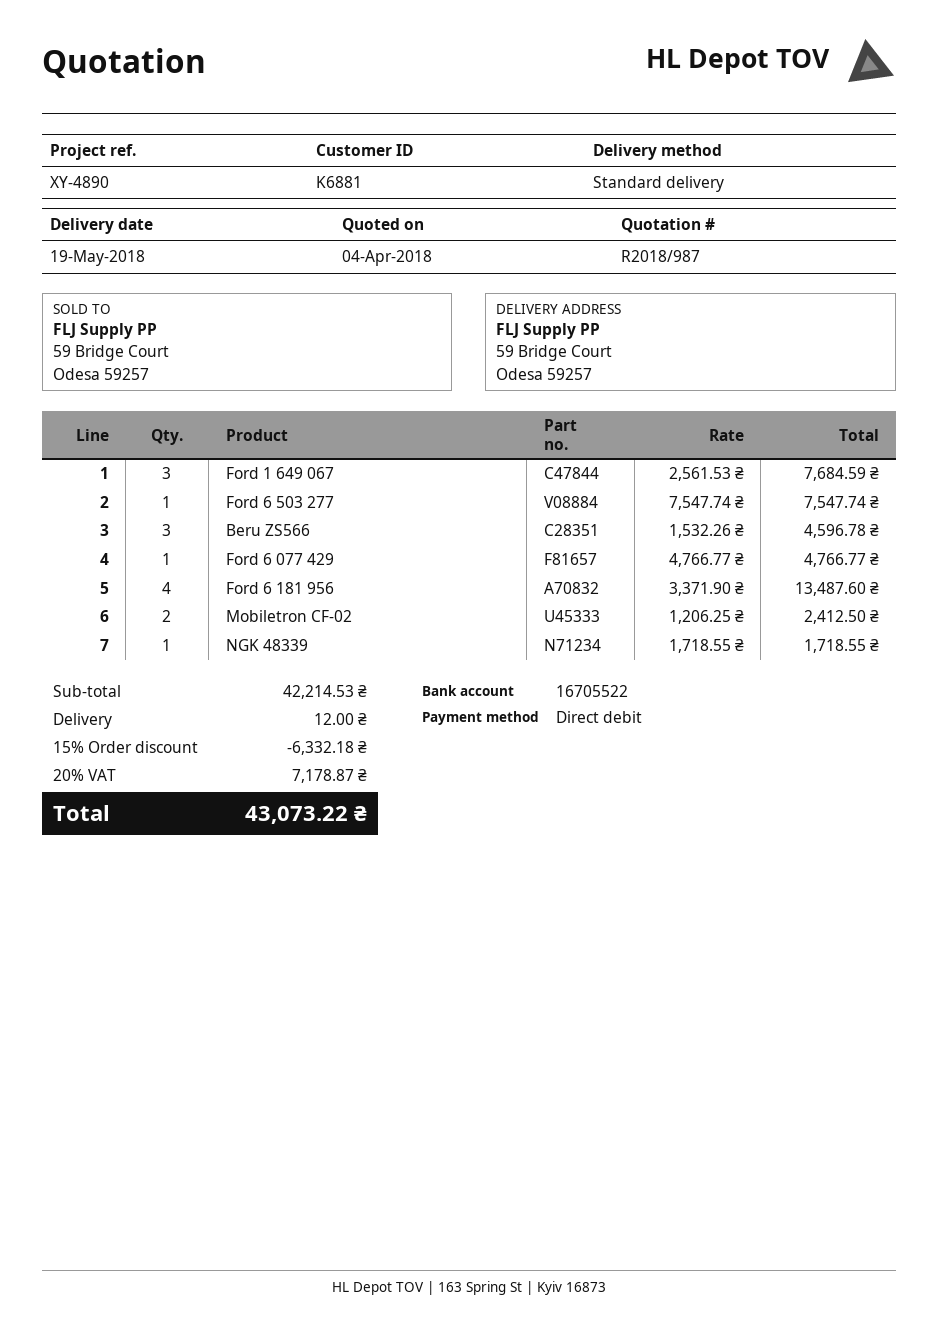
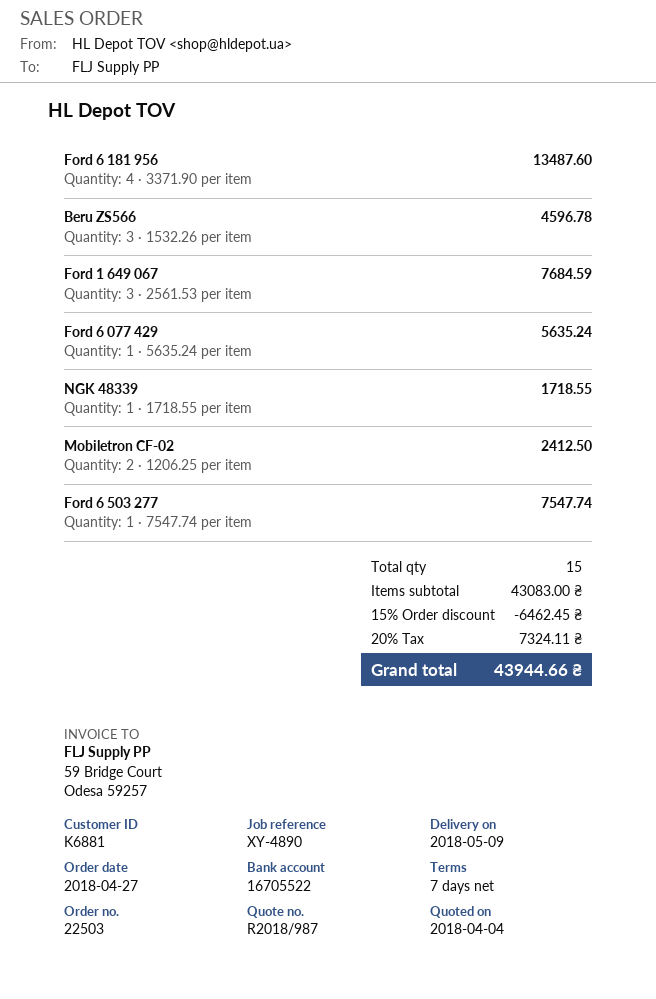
delivery date: 2018-05-19 -> 2018-05-09
Ford 6 077 429: 1 x 4766.77 = 4766.77 -> 1 x 5635.24 = 5635.24
subtotal: 42214.53 -> 43083.00
discount: 15% = 6332.18 -> 15% = 6462.45
shipping: 12.00 -> none
tax: 20% = 7178.87 -> 20% = 7324.11
total: 43073.22 -> 43944.66

